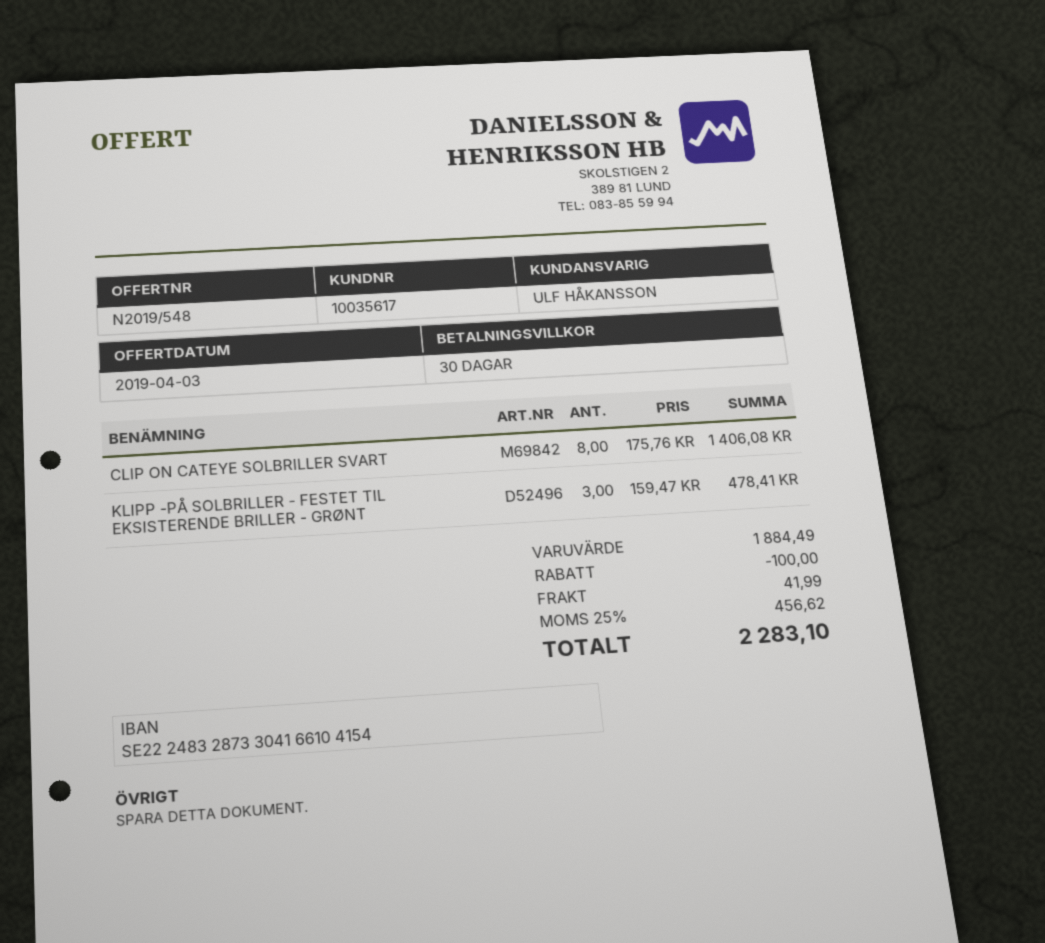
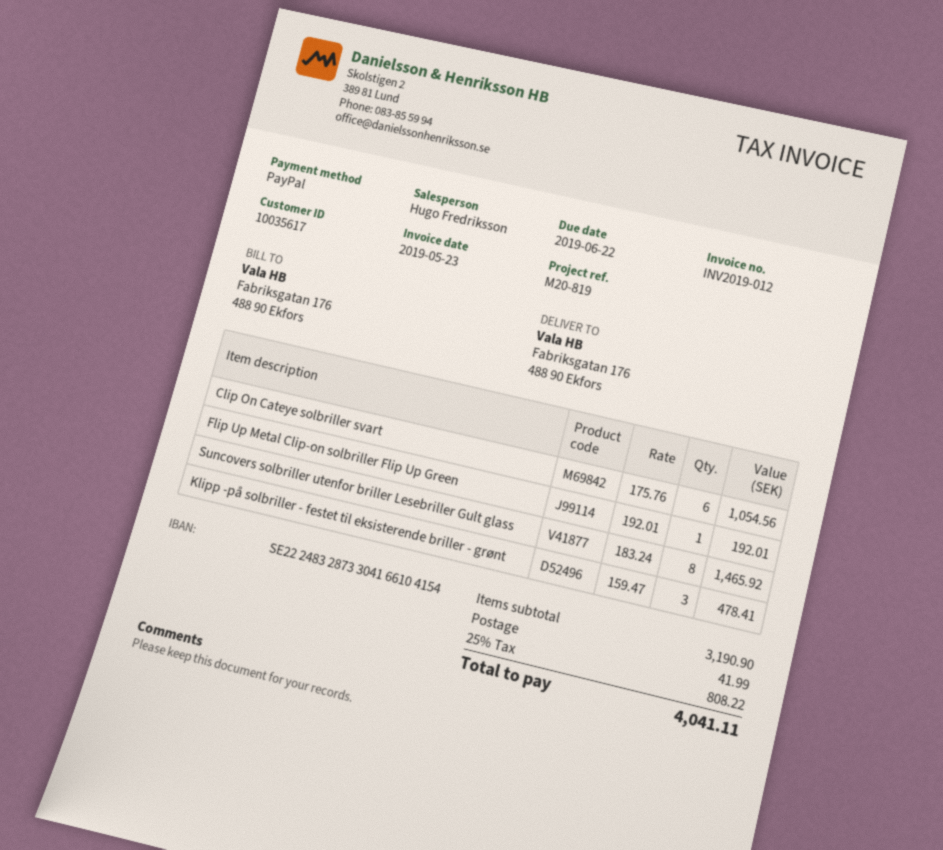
sales rep: ULF HÅKANSSON -> Hugo Fredriksson
CLIP ON CATEYE SOLBRILLER SVART: 8 x 175.76 = 1406.08 -> 6 x 175.76 = 1054.56
Flip Up Metal Clip-on solbriller Flip Up Green: none -> 1 x 192.01 = 192.01
Suncovers solbriller utenfor briller Lesebriller Gult glass: none -> 8 x 183.24 = 1465.92
subtotal: 1884.49 -> 3190.90
discount: 100.00 -> none
tax: 25% = 456.62 -> 25% = 808.22
total: 2283.10 -> 4041.11

